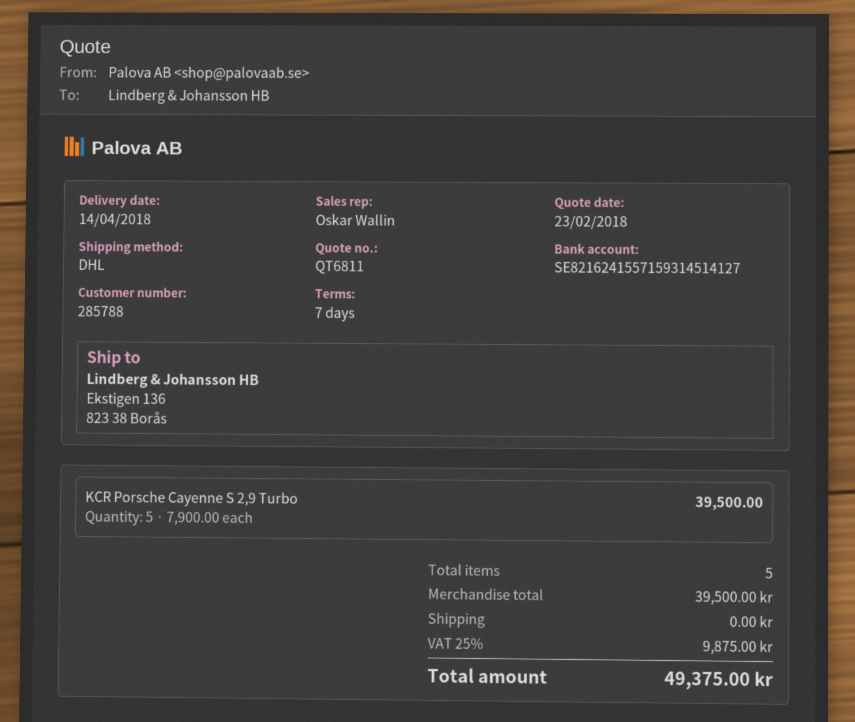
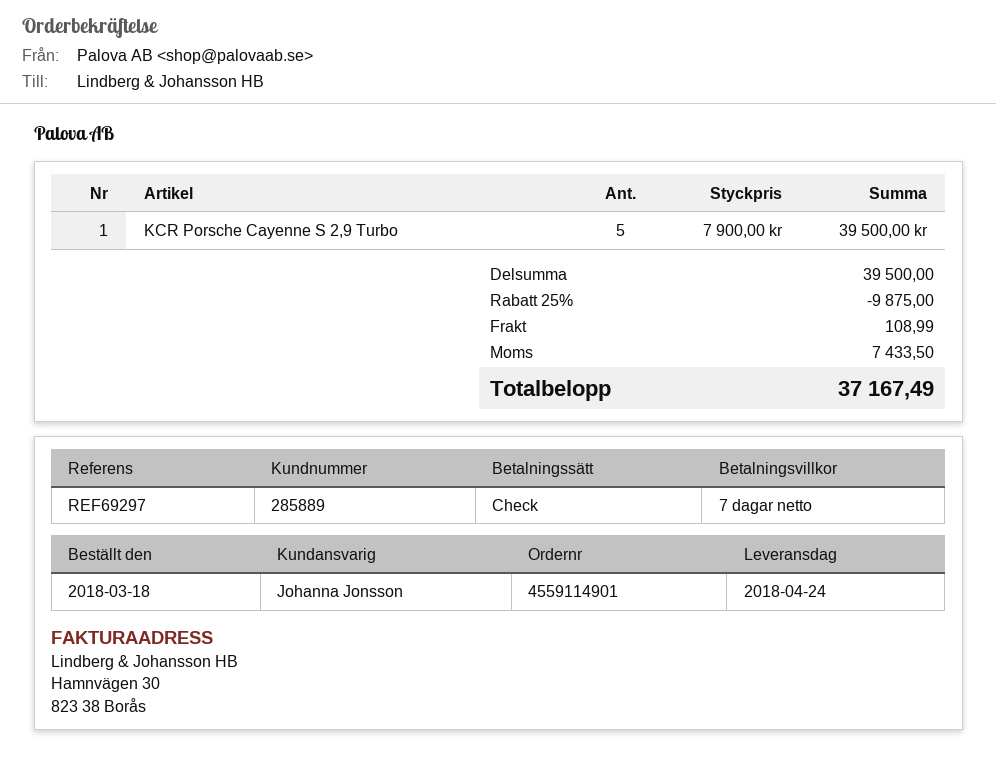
delivery date: 2018-04-14 -> 2018-04-24
customer number: 285788 -> 285889
sales rep: Oskar Wallin -> Johanna Jonsson
discount: none -> 25% = 9875.00
shipping: 0.00 -> 108.99
tax: 9875.00 -> 7433.50
total: 49375.00 -> 37167.49

